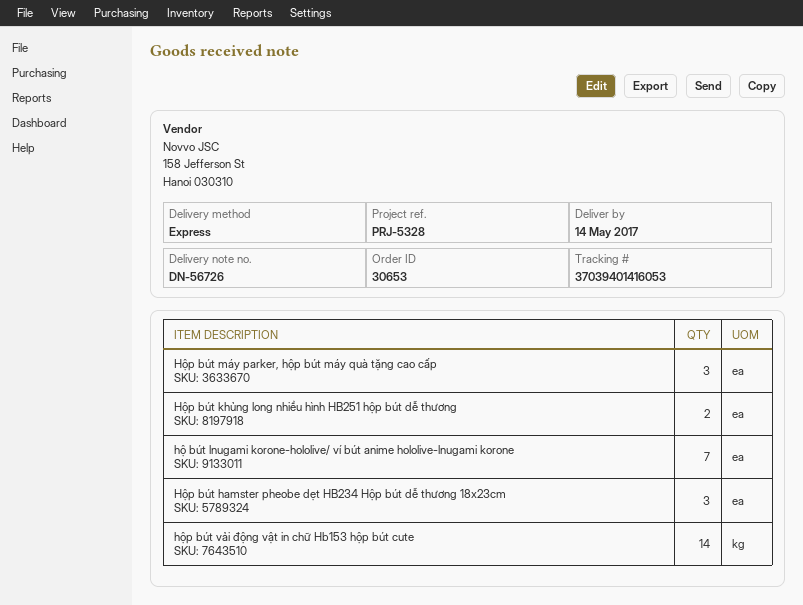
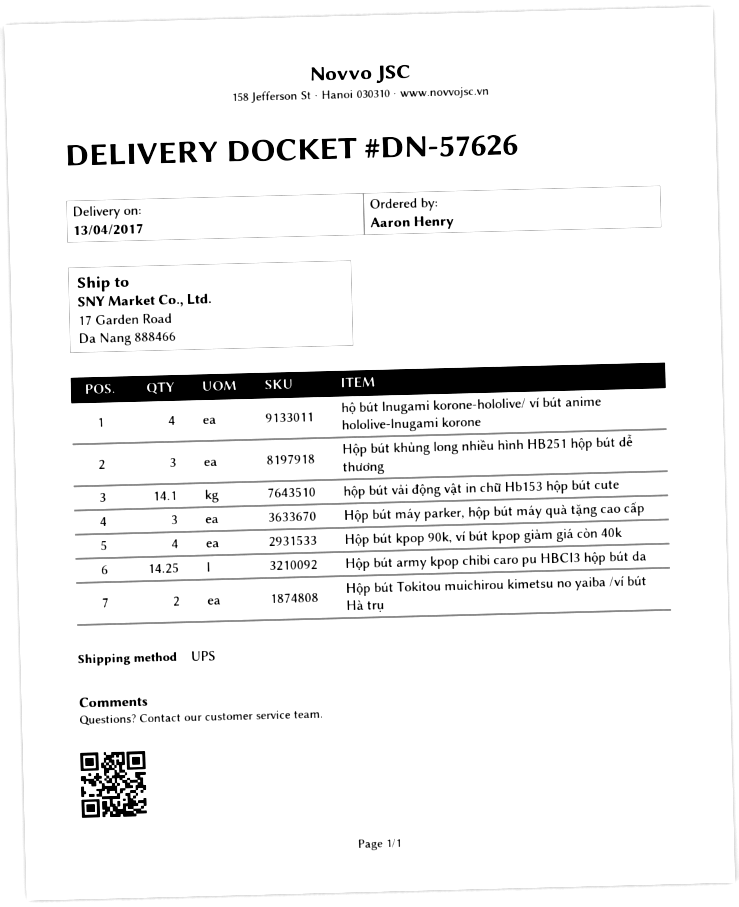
delivery note number: DN-56726 -> DN-57626
delivery date: 2017-05-14 -> 2017-04-13
shipping method: express -> UPS
Hộp bút khủng long nhiều hình HB251 hộp bút dễ thương: 2 -> 3
hộ bút lnugami korone-hololive/ ví bút anime hololive-lnugami korone: 7 -> 4
Hộp bút hamster pheobe dẹt HB234 Hộp bút dễ thương 18x23cm: 3 -> none
hộp bút vải động vật in chữ Hb153 hộp bút cute: 14 -> 14.1
Hộp bút kpop 90k, ví bút kpop giảm giá còn 40k: none -> 4
Hộp bút army kpop chibi caro pu HBCI3 hộp bút da: none -> 14.25
Hộp bút Tokitou muichirou kimetsu no yaiba /ví bút Hà trụ: none -> 2

